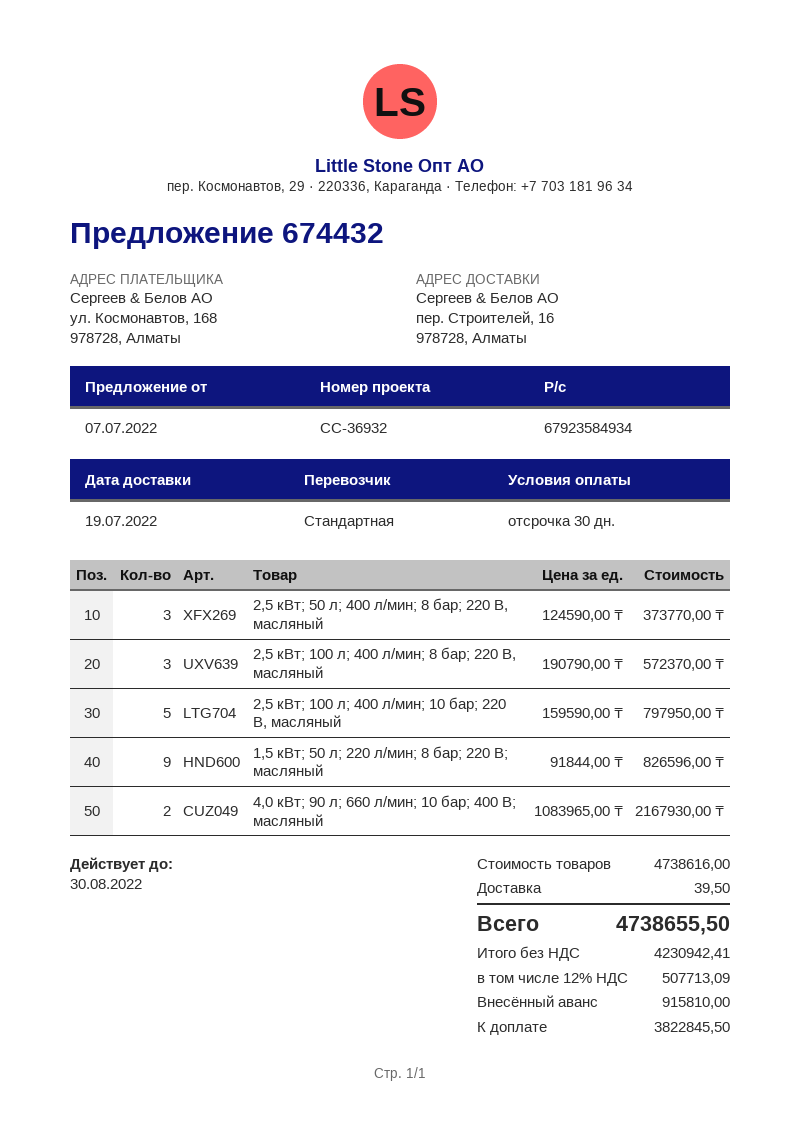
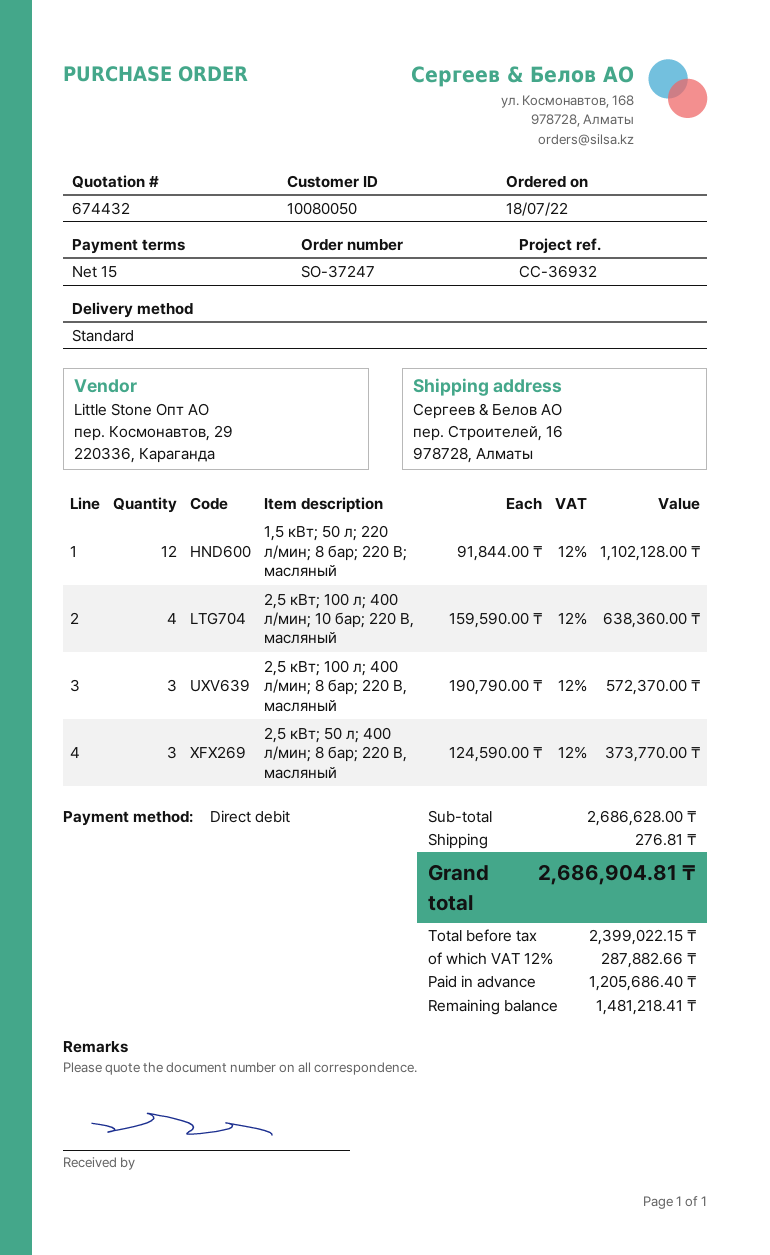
payment terms: 30 days -> 15 days
2,5 кВт; 100 л; 400 л/мин; 10 бар; 220 В, масляный: 5 x 159590.00 = 797950.00 -> 4 x 159590.00 = 638360.00
1,5 кВт; 50 л; 220 л/мин; 8 бар; 220 В; масляный: 9 x 91844.00 = 826596.00 -> 12 x 91844.00 = 1102128.00
4,0 кВт; 90 л; 660 л/мин; 10 бар; 400 В; масляный: 2 x 1083965.00 = 2167930.00 -> none
subtotal: 4738616.00 -> 2686628.00
shipping: 39.50 -> 276.81
net: 4230942.41 -> 2399022.15
tax: 12% = 507713.09 -> 12% = 287882.66
total: 4738655.50 -> 2686904.81
deposit: 915810.00 -> 1205686.40
balance: 3822845.50 -> 1481218.41

